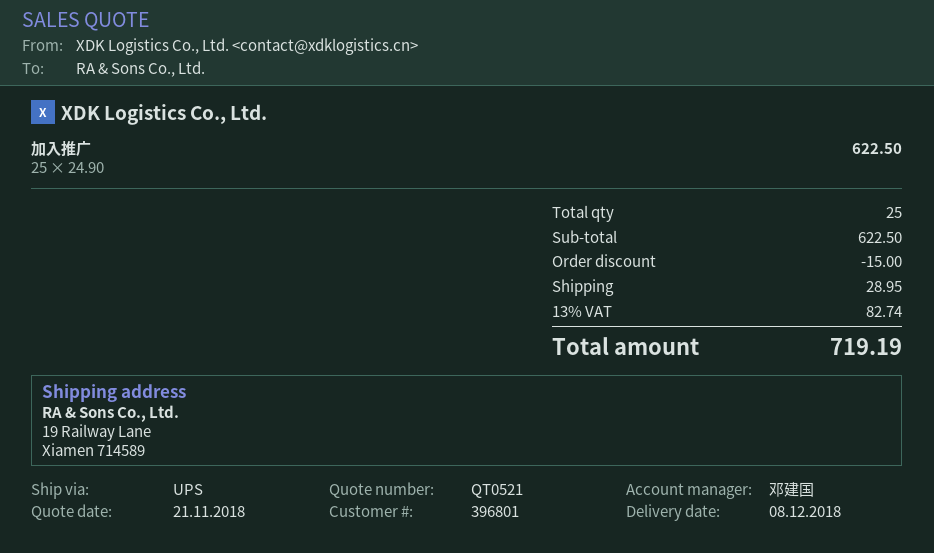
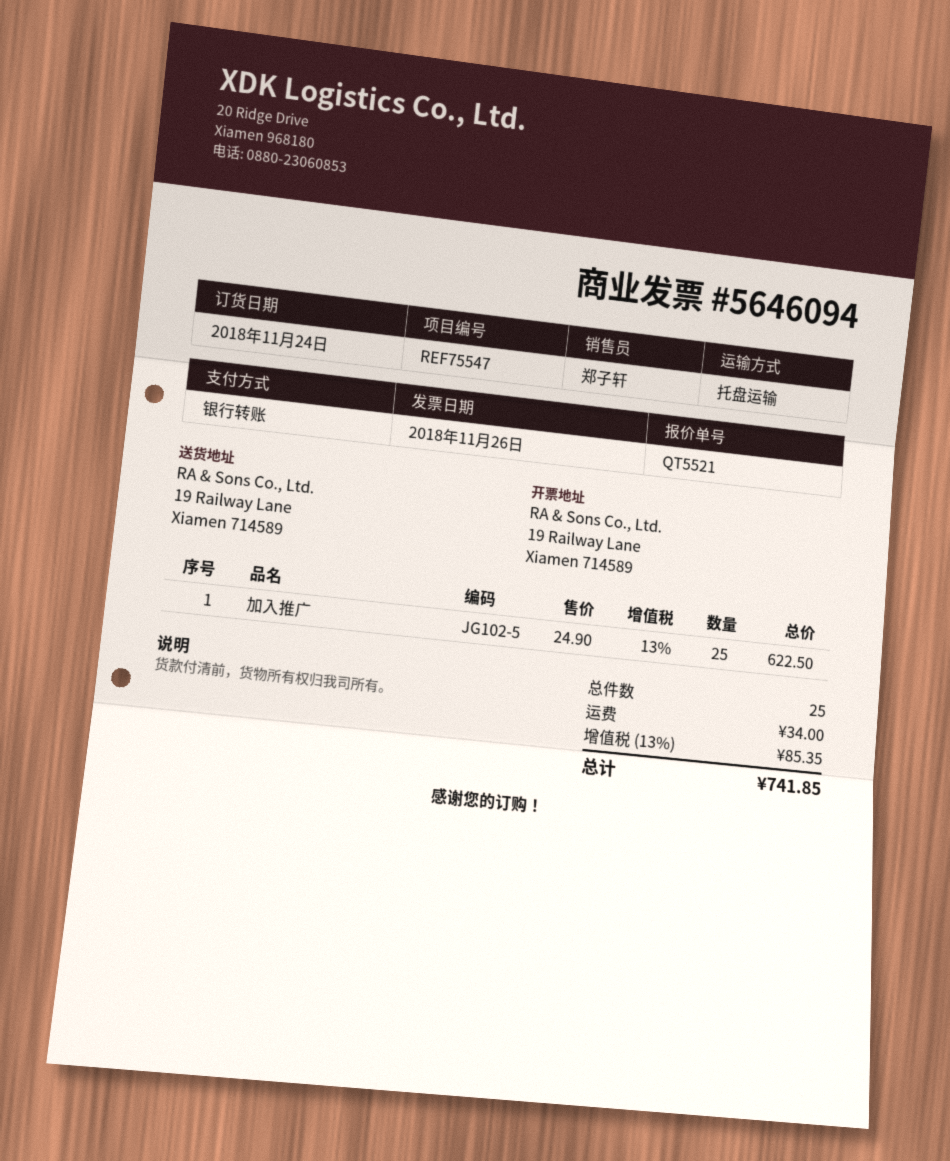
quote number: QT0521 -> QT5521
sales rep: 邓建国 -> 郑子轩
shipping method: UPS -> pallet freight
discount: 15.00 -> none
shipping: 28.95 -> 34.00
tax: 13% = 82.74 -> 13% = 85.35
total: 719.19 -> 741.85

